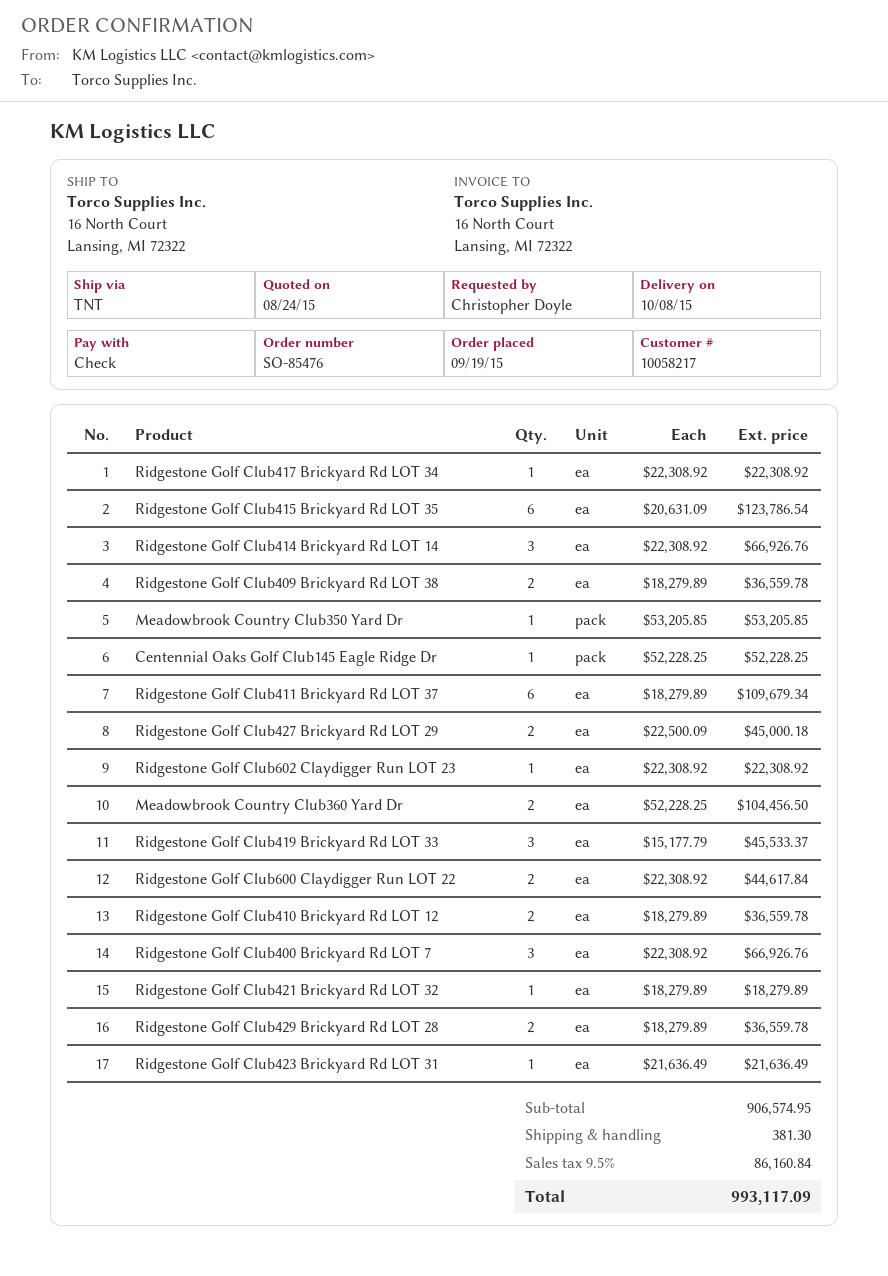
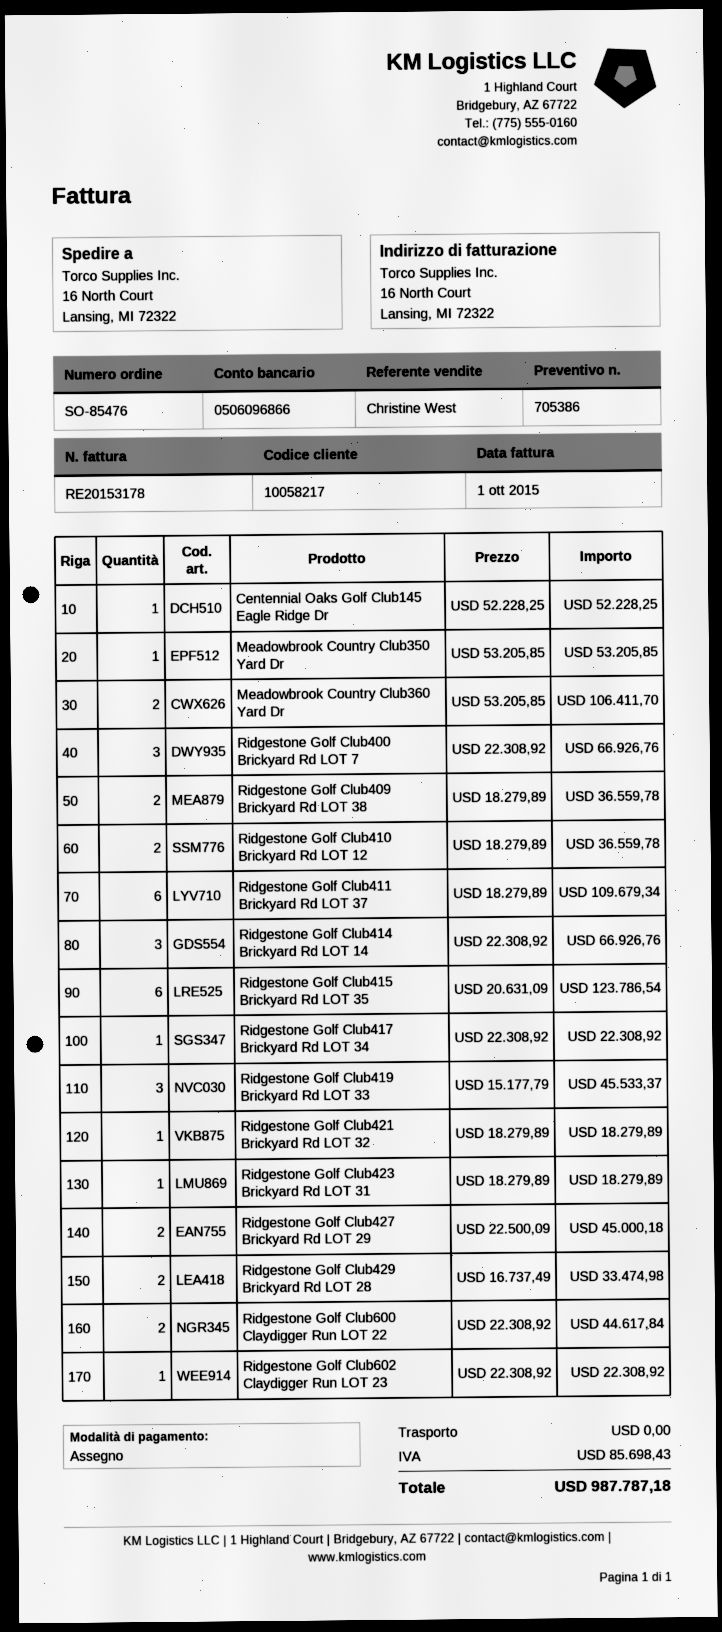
Meadowbrook Country Club360 Yard Dr: 2 x 52228.25 = 104456.50 -> 2 x 53205.85 = 106411.70
Ridgestone Golf Club429 Brickyard Rd LOT 28: 2 x 18279.89 = 36559.78 -> 2 x 16737.49 = 33474.98
Ridgestone Golf Club423 Brickyard Rd LOT 31: 1 x 21636.49 = 21636.49 -> 1 x 18279.89 = 18279.89
shipping: 381.30 -> 0.00
tax: 86160.84 -> 85698.43
total: 993117.09 -> 987787.18

